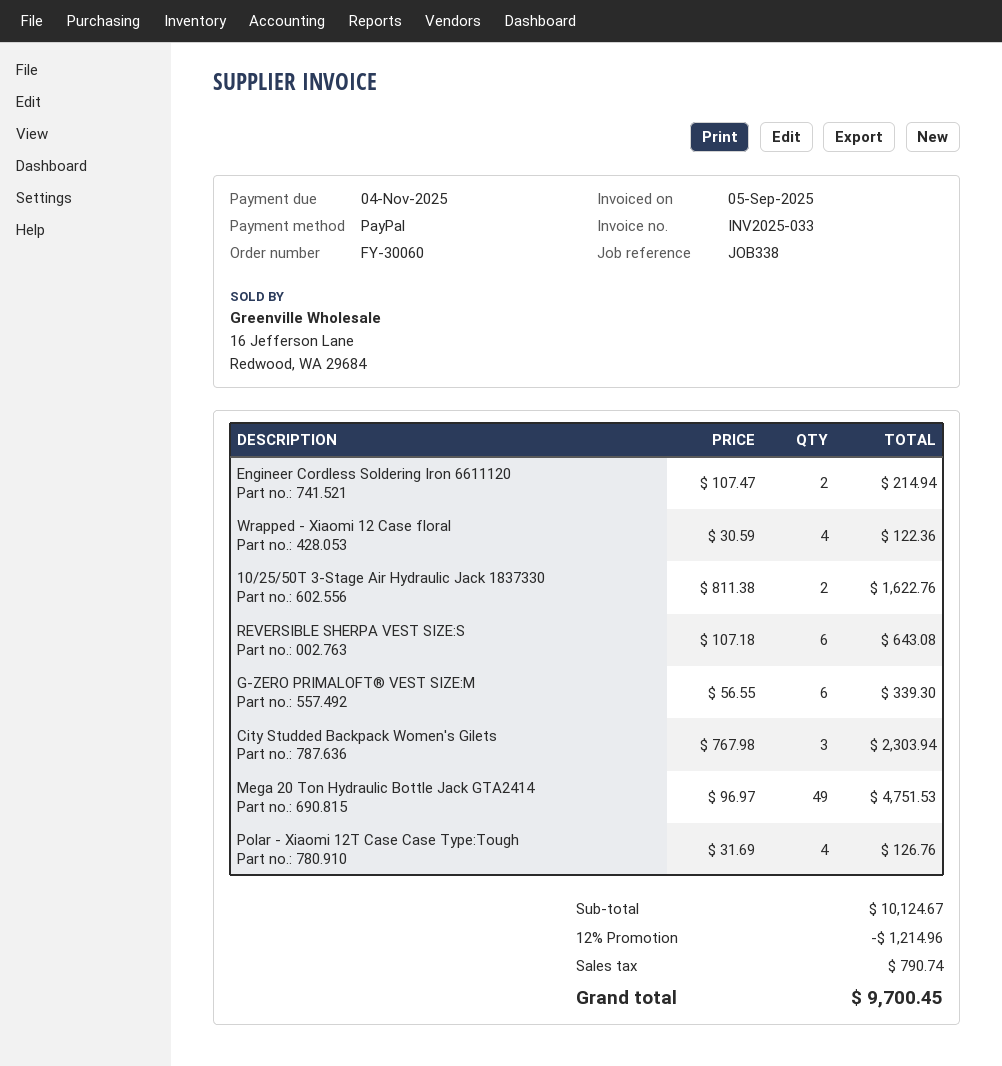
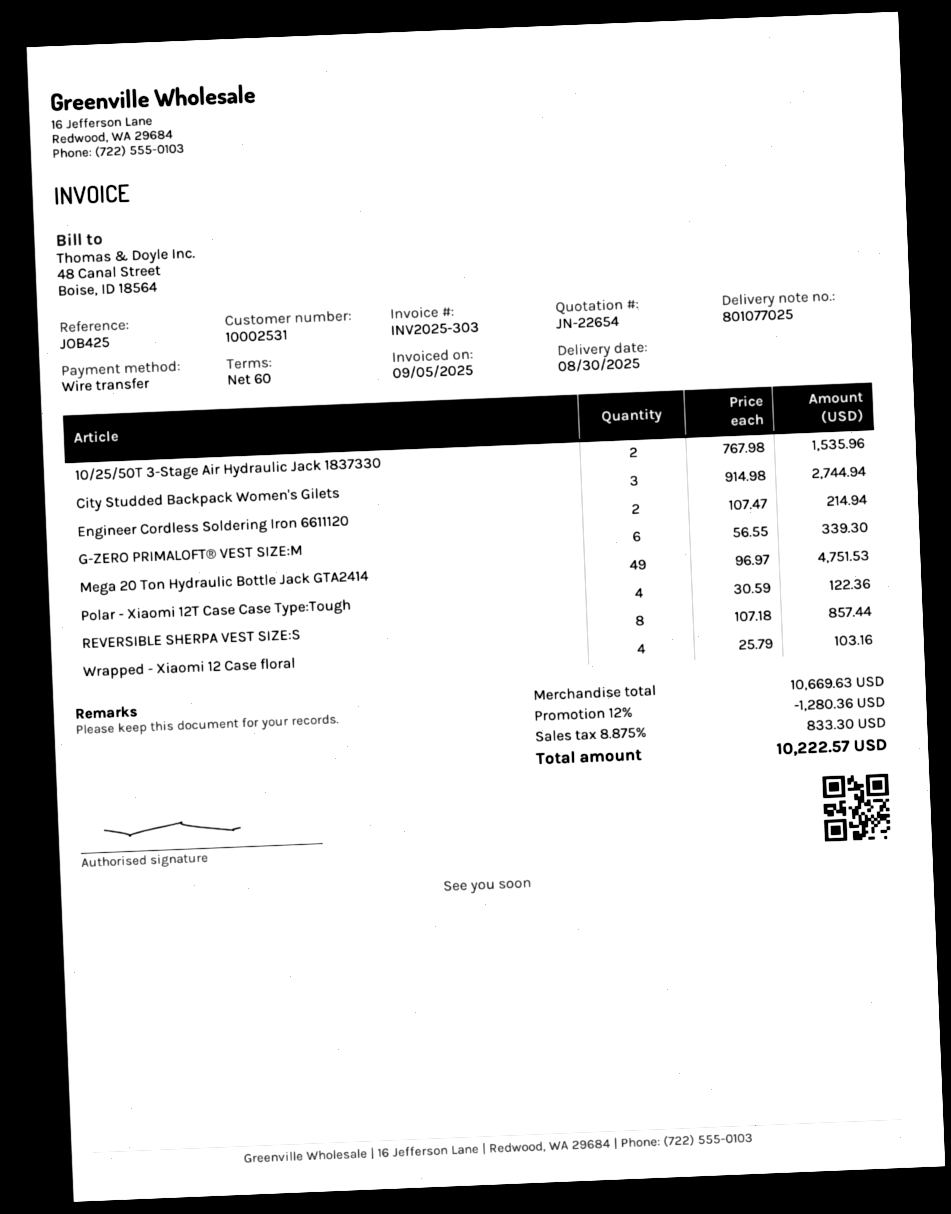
invoice number: INV2025-033 -> INV2025-303
reference: JOB338 -> JOB425
payment method: PayPal -> bank transfer
Wrapped - Xiaomi 12 Case floral: 4 x 30.59 = 122.36 -> 4 x 25.79 = 103.16
10/25/50T 3-Stage Air Hydraulic Jack 1837330: 2 x 811.38 = 1622.76 -> 2 x 767.98 = 1535.96
REVERSIBLE SHERPA VEST SIZE:S: 6 x 107.18 = 643.08 -> 8 x 107.18 = 857.44
City Studded Backpack Women's Gilets: 3 x 767.98 = 2303.94 -> 3 x 914.98 = 2744.94
Polar - Xiaomi 12T Case Case Type:Tough: 4 x 31.69 = 126.76 -> 4 x 30.59 = 122.36
subtotal: 10124.67 -> 10669.63
discount: 12% = 1214.96 -> 12% = 1280.36
tax: 790.74 -> 833.30
total: 9700.45 -> 10222.57

